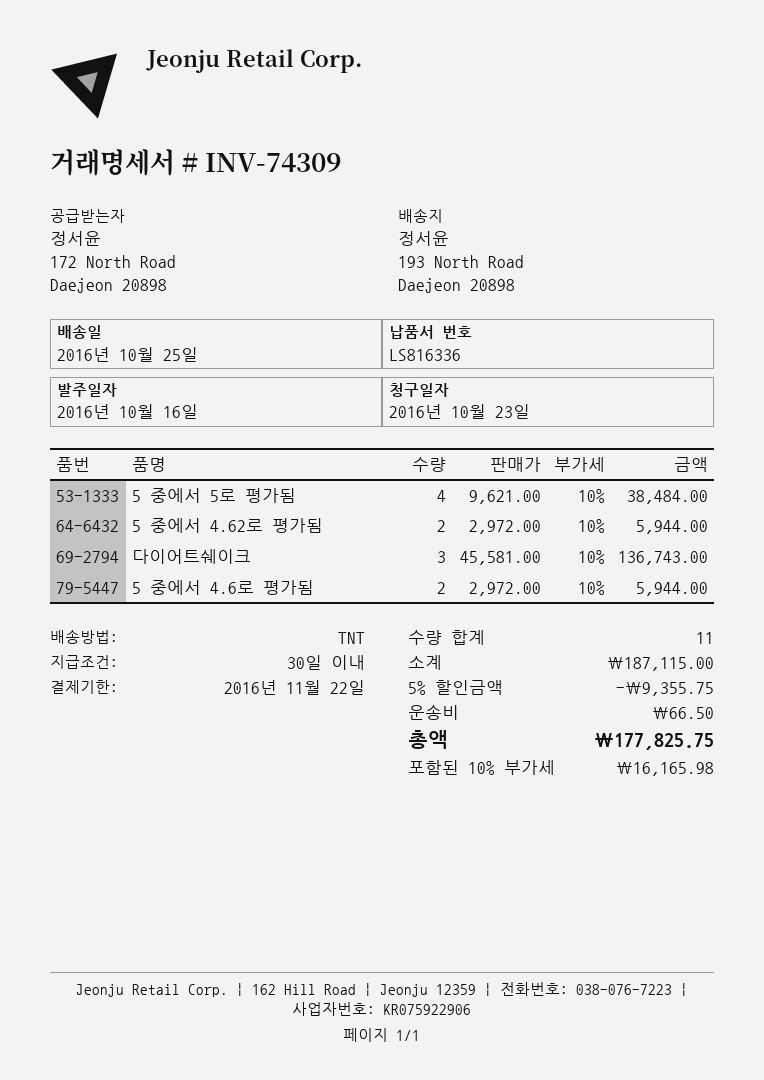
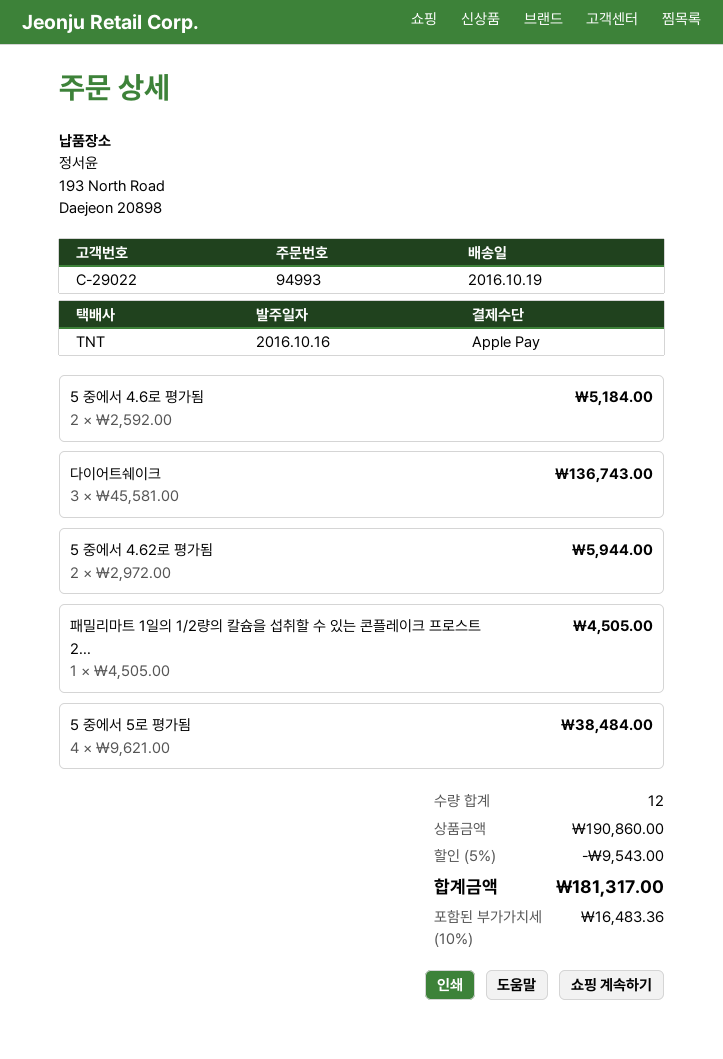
delivery date: 2016-10-25 -> 2016-10-19
5 중에서 4.6로 평가됨: 2 x 2972.00 = 5944.00 -> 2 x 2592.00 = 5184.00
패밀리마트 1일의 1/2량의 칼슘을 섭취할 수 있는 콘플레이크 프로스트 2...: none -> 1 x 4505.00 = 4505.00
total quantity: 11 -> 12
subtotal: 187115.00 -> 190860.00
discount: 5% = 9355.75 -> 5% = 9543.00
shipping: 66.50 -> none
tax: 10% = 16165.98 -> 10% = 16483.36
total: 177825.75 -> 181317.00

